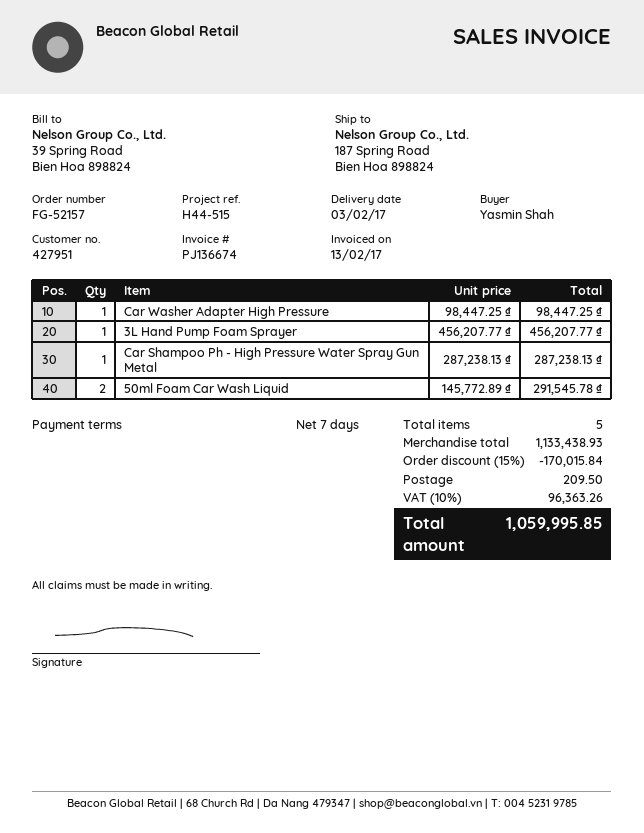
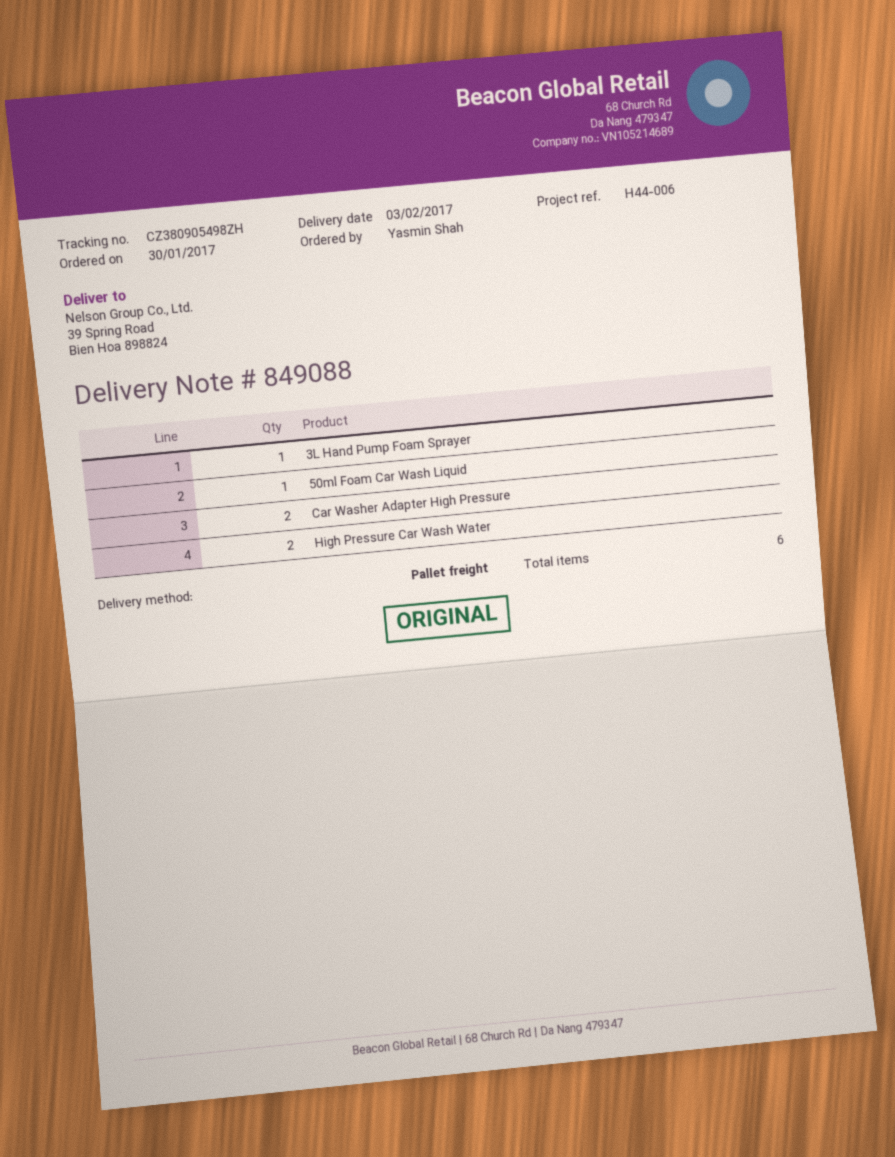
reference: H44-515 -> H44-006
ship to: 187 Spring Road, Bien Hoa 898824 -> 39 Spring Road, Bien Hoa 898824
Car Washer Adapter High Pressure: 1 -> 2
Car Shampoo Ph - High Pressure Water Spray Gun Metal: 1 -> none
50ml Foam Car Wash Liquid: 2 -> 1
High Pressure Car Wash Water: none -> 2
total quantity: 5 -> 6

